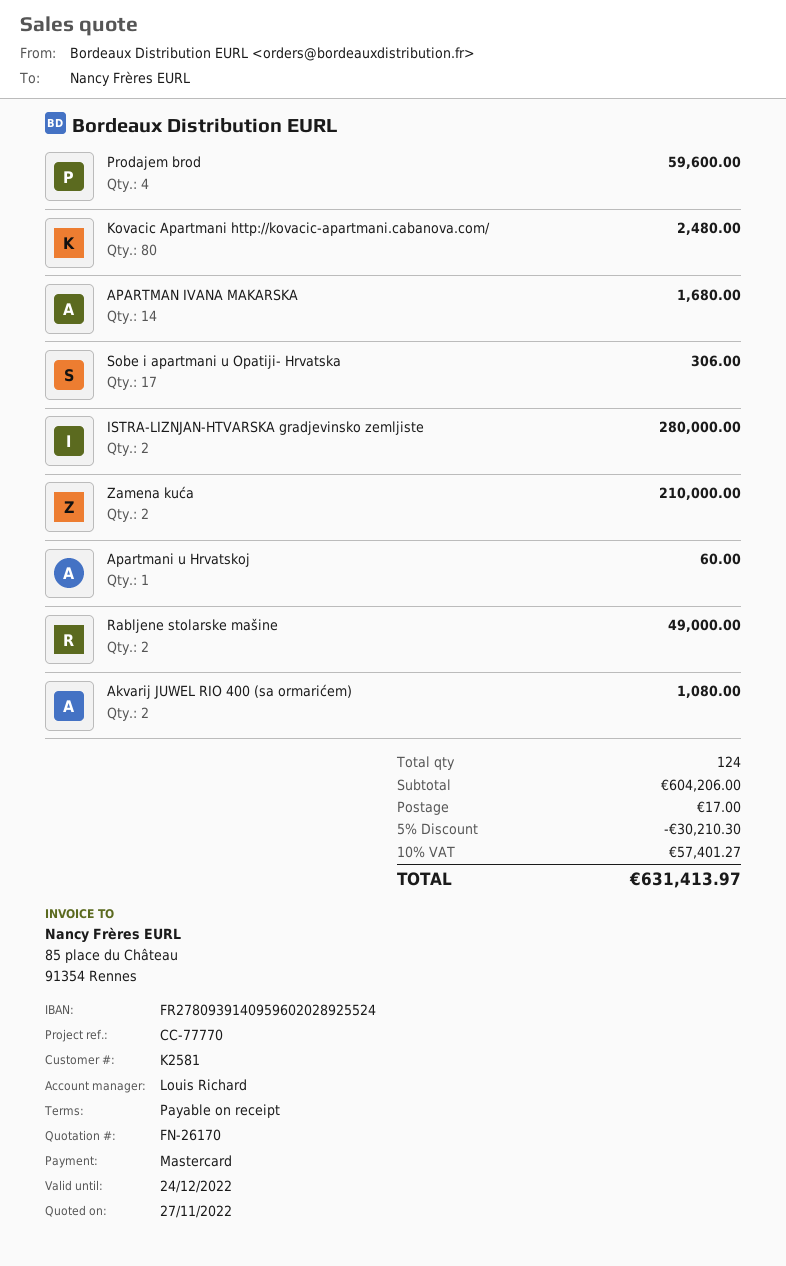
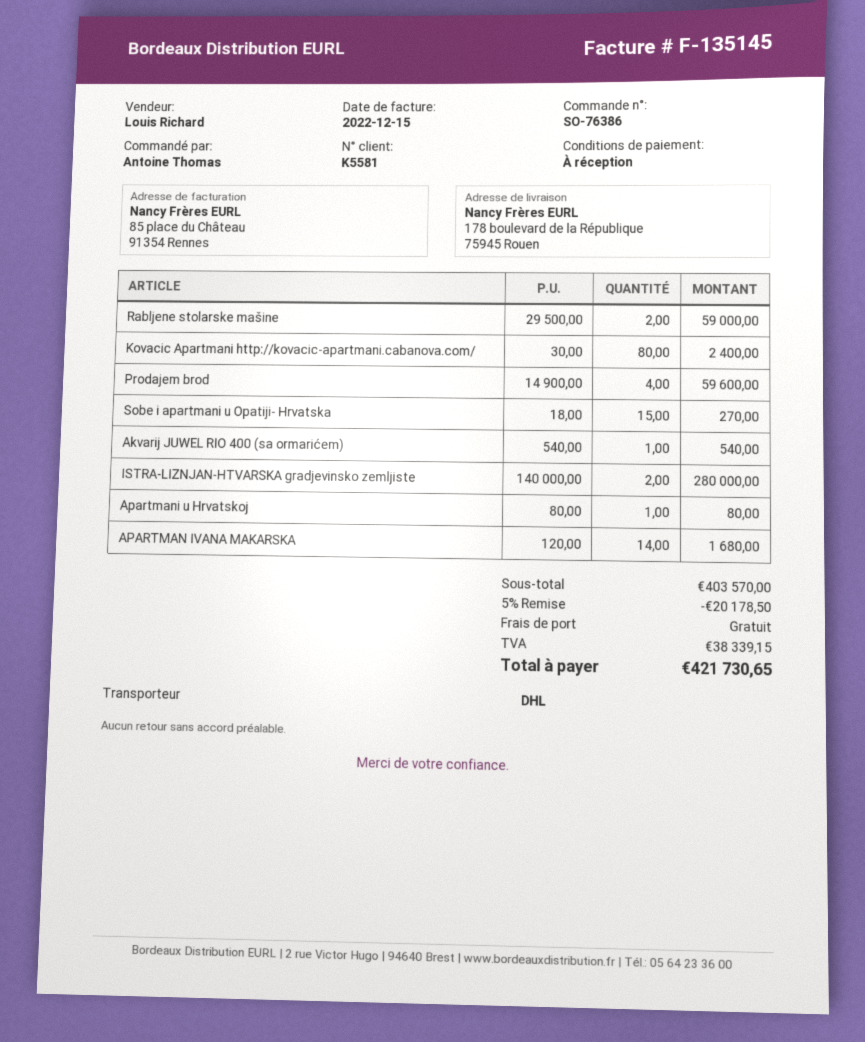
customer number: K2581 -> K5581
Kovacic Apartmani http://kovacic-apartmani.cabanova.com/: 80 for 2480.00 -> 80 for 2400.00
Sobe i apartmani u Opatiji- Hrvatska: 17 for 306.00 -> 15 for 270.00
Zamena kuća: 2 for 210000.00 -> none
Apartmani u Hrvatskoj: 1 for 60.00 -> 1 for 80.00
Rabljene stolarske mašine: 2 for 49000.00 -> 2 for 59000.00
Akvarij JUWEL RIO 400 (sa ormarićem): 2 for 1080.00 -> 1 for 540.00
subtotal: 604206.00 -> 403570.00
discount: 5% = 30210.30 -> 5% = 20178.50
shipping: 17.00 -> 0.00
tax: 57401.27 -> 38339.15
total: 631413.97 -> 421730.65

